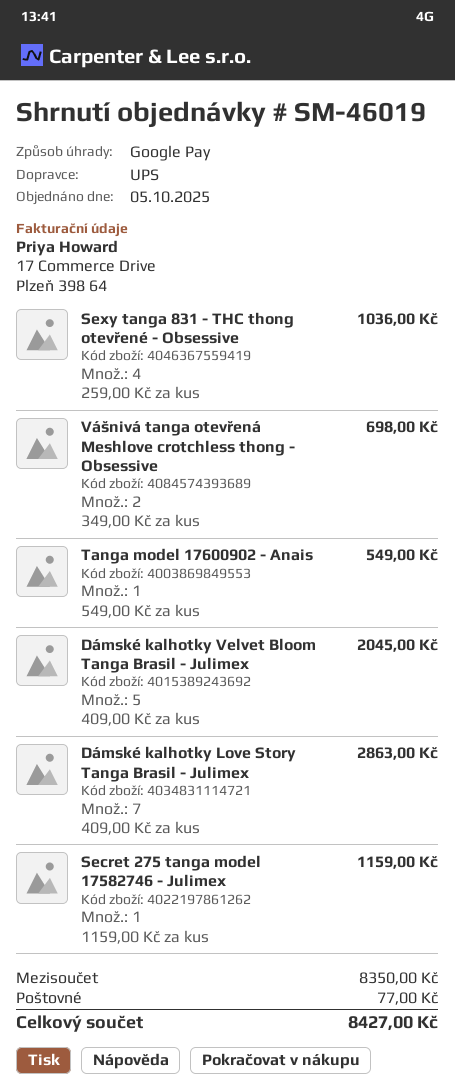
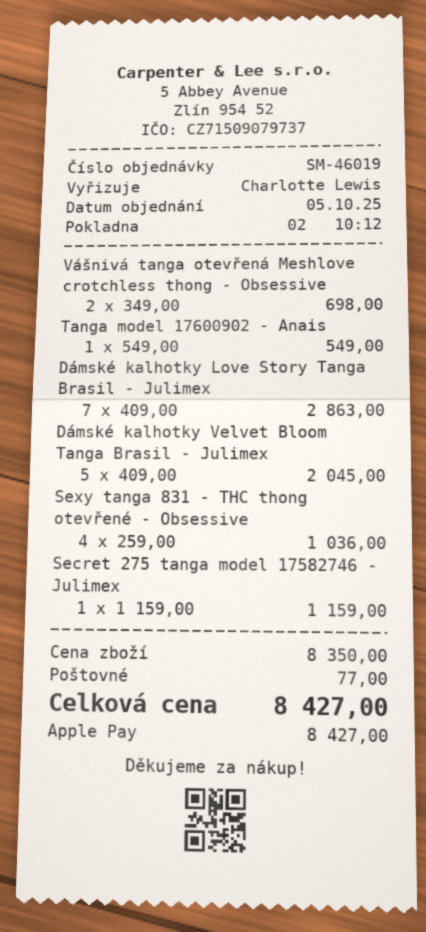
payment method: Google Pay -> Apple Pay

